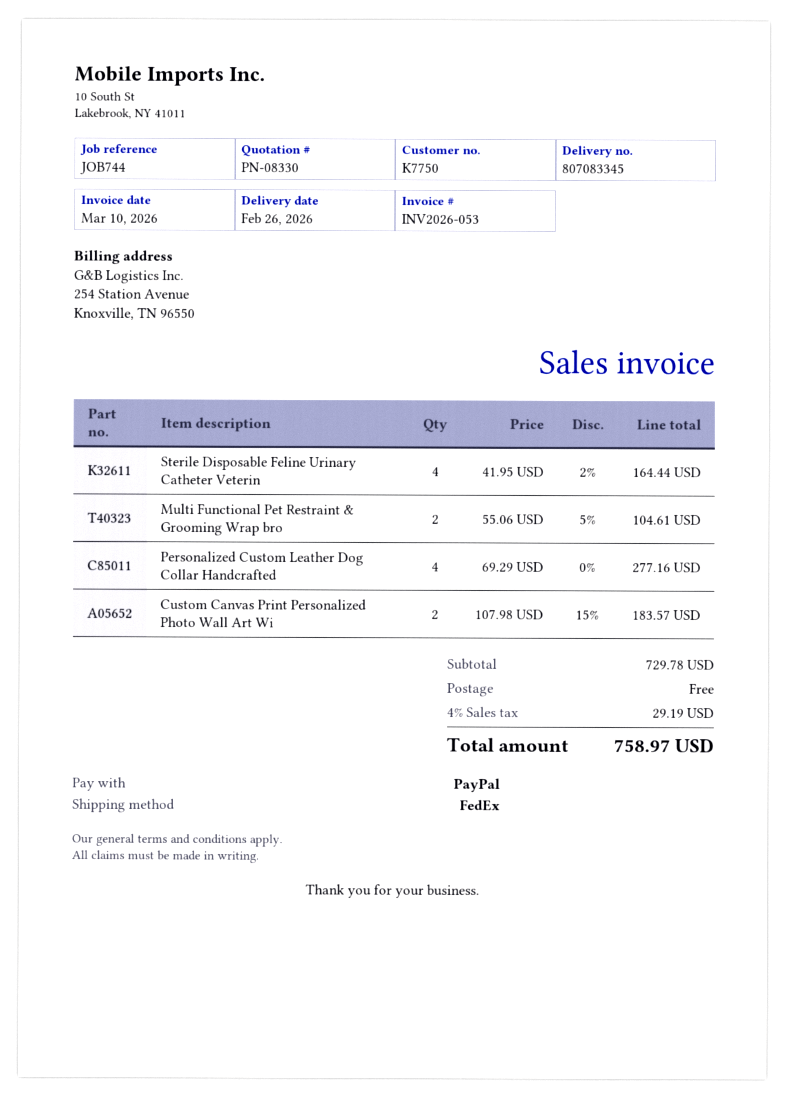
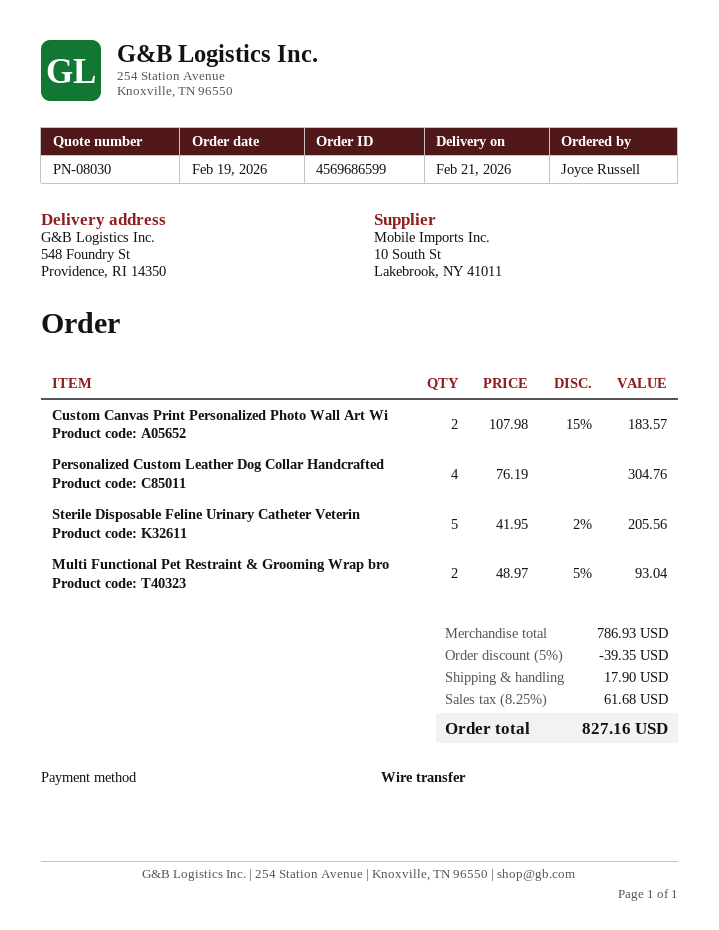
quote number: PN-08330 -> PN-08030
delivery date: 2026-02-26 -> 2026-02-21
payment method: PayPal -> bank transfer
Sterile Disposable Feline Urinary Catheter Veterin: 4 x 41.95 - 2% = 164.44 -> 5 x 41.95 - 2% = 205.56
Multi Functional Pet Restraint & Grooming Wrap bro: 2 x 55.06 - 5% = 104.61 -> 2 x 48.97 - 5% = 93.04
Personalized Custom Leather Dog Collar Handcrafted: 4 x 69.29 = 277.16 -> 4 x 76.19 = 304.76
subtotal: 729.78 -> 786.93
discount: none -> 5% = 39.35
shipping: 0.00 -> 17.90
tax: 4% = 29.19 -> 8.25% = 61.68
total: 758.97 -> 827.16

